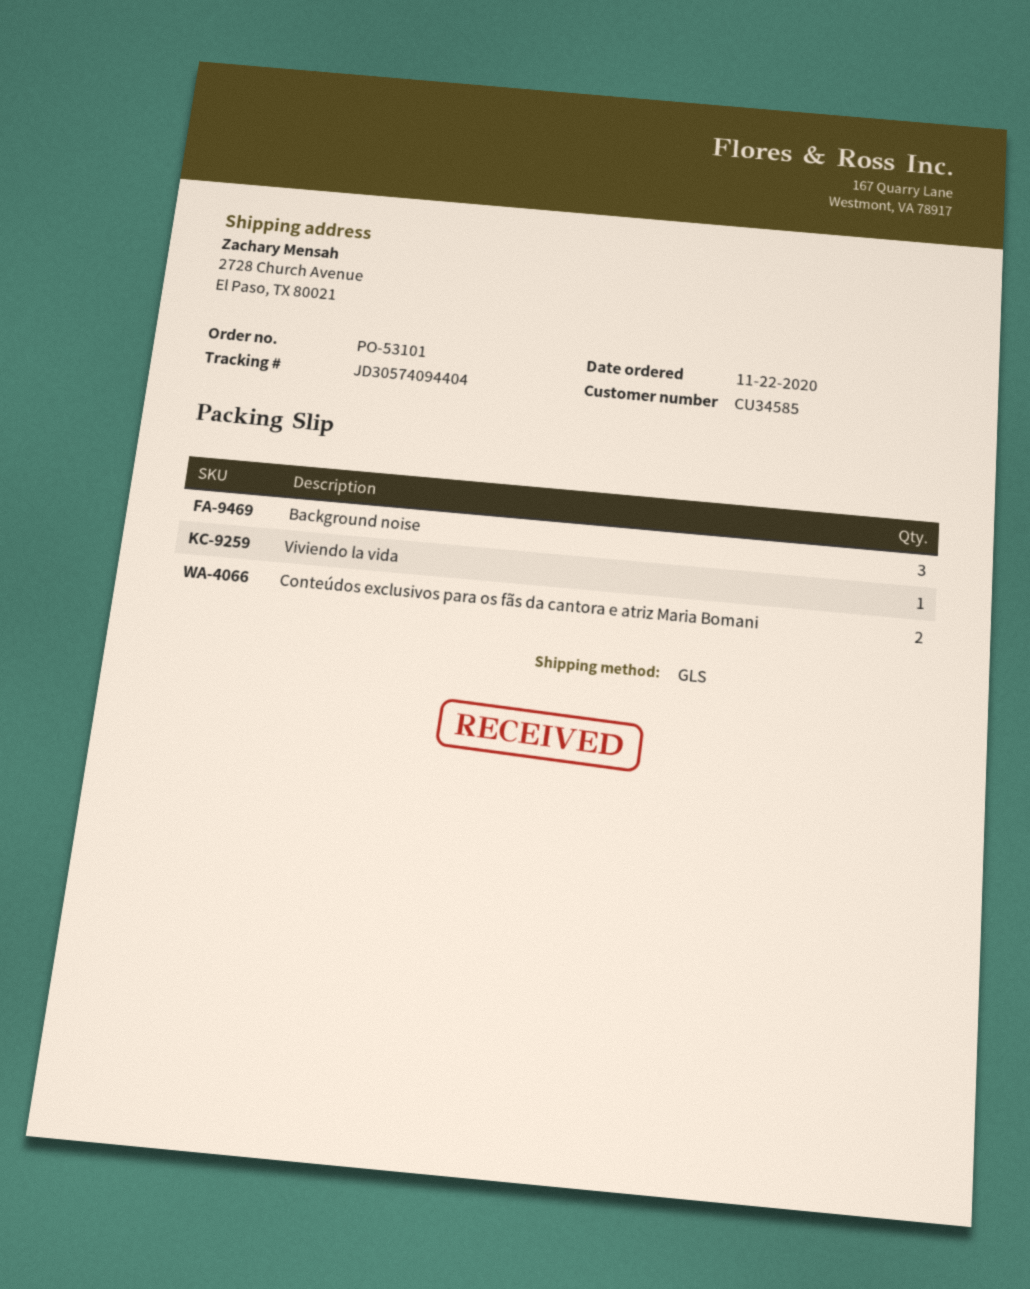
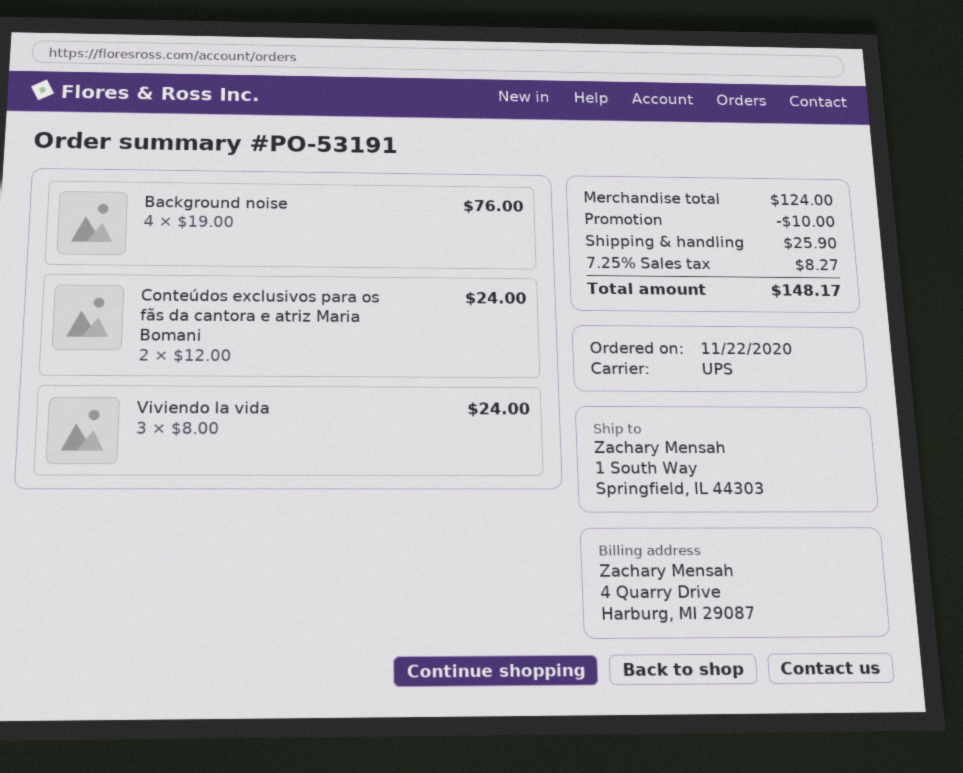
order number: PO-53101 -> PO-53191
shipping method: GLS -> UPS
ship to: 2728 Church Avenue, El Paso, TX 80021 -> 1 South Way, Springfield, IL 44303
Background noise: 3 -> 4
Viviendo la vida: 1 -> 3

